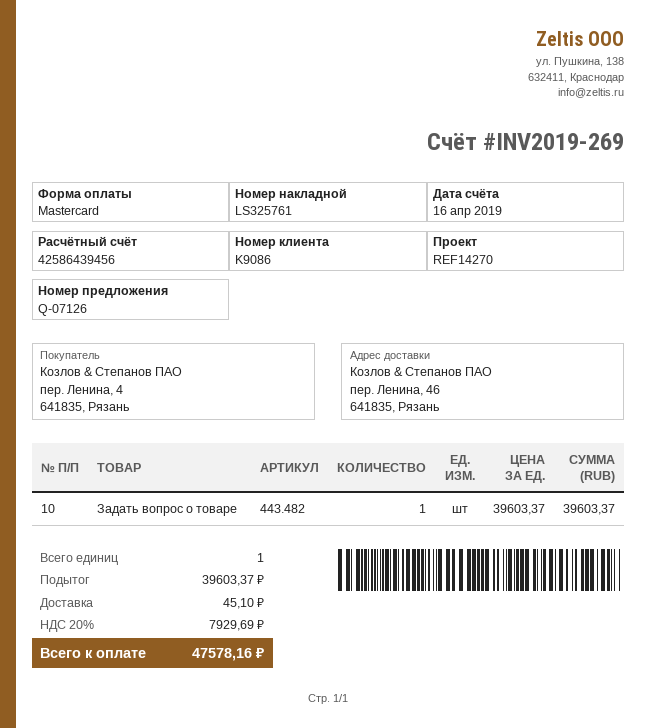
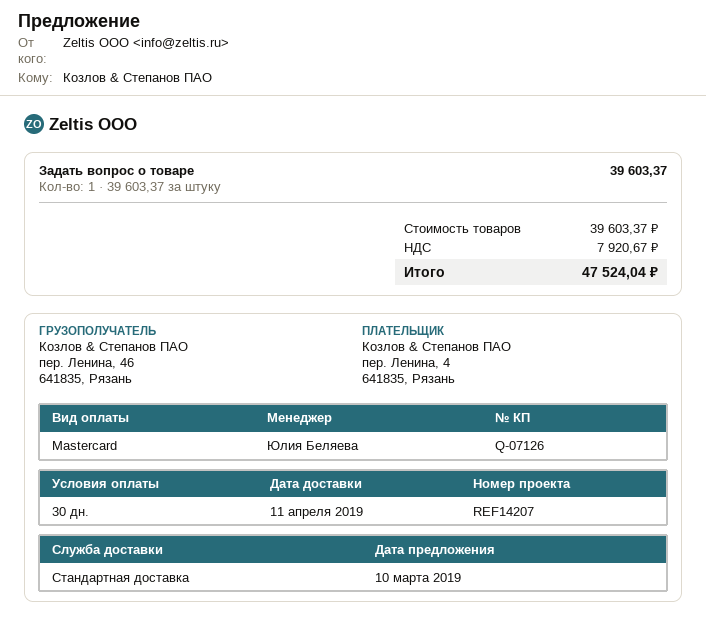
reference: REF14270 -> REF14207
shipping: 45.10 -> none
tax: 7929.69 -> 7920.67
total: 47578.16 -> 47524.04

